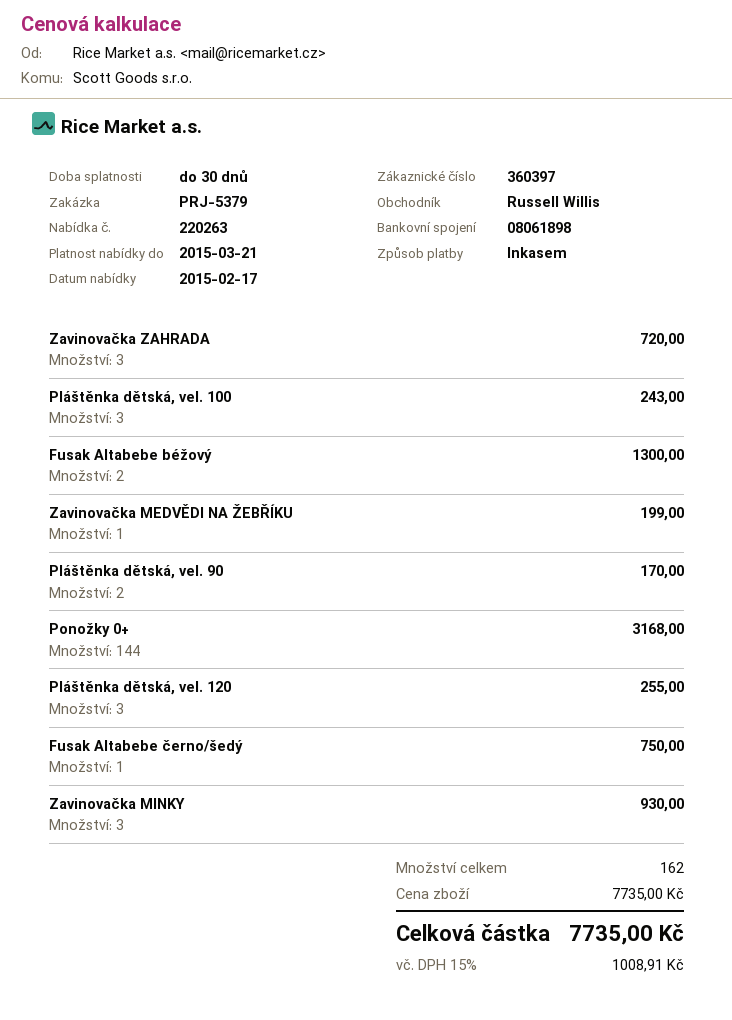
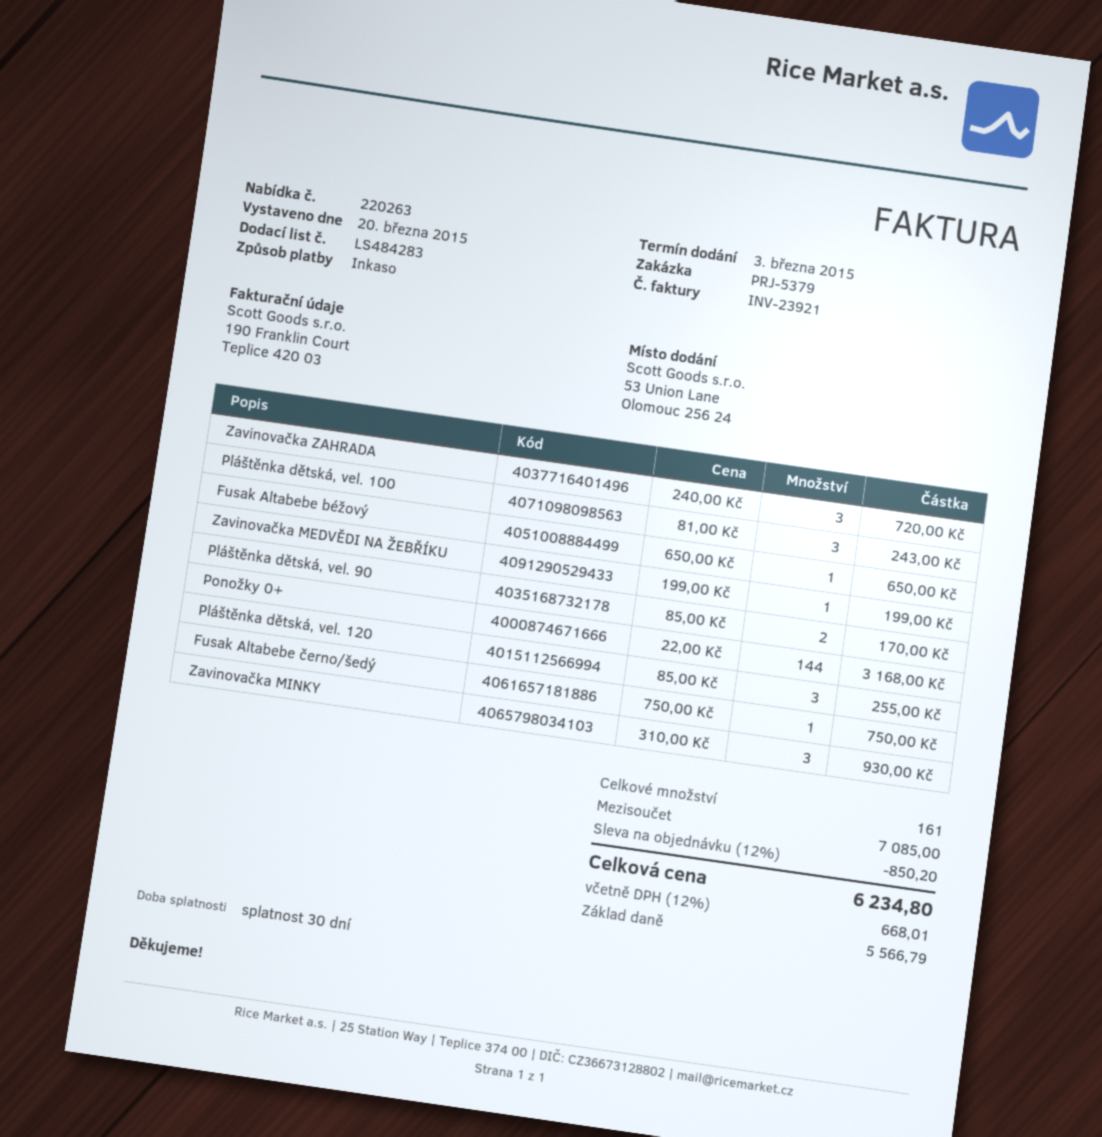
Fusak Altabebe béžový: 2 for 1300.00 -> 1 for 650.00
total quantity: 162 -> 161
subtotal: 7735.00 -> 7085.00
discount: none -> 12% = 850.20
tax: 15% = 1008.91 -> 12% = 668.01
total: 7735.00 -> 6234.80

